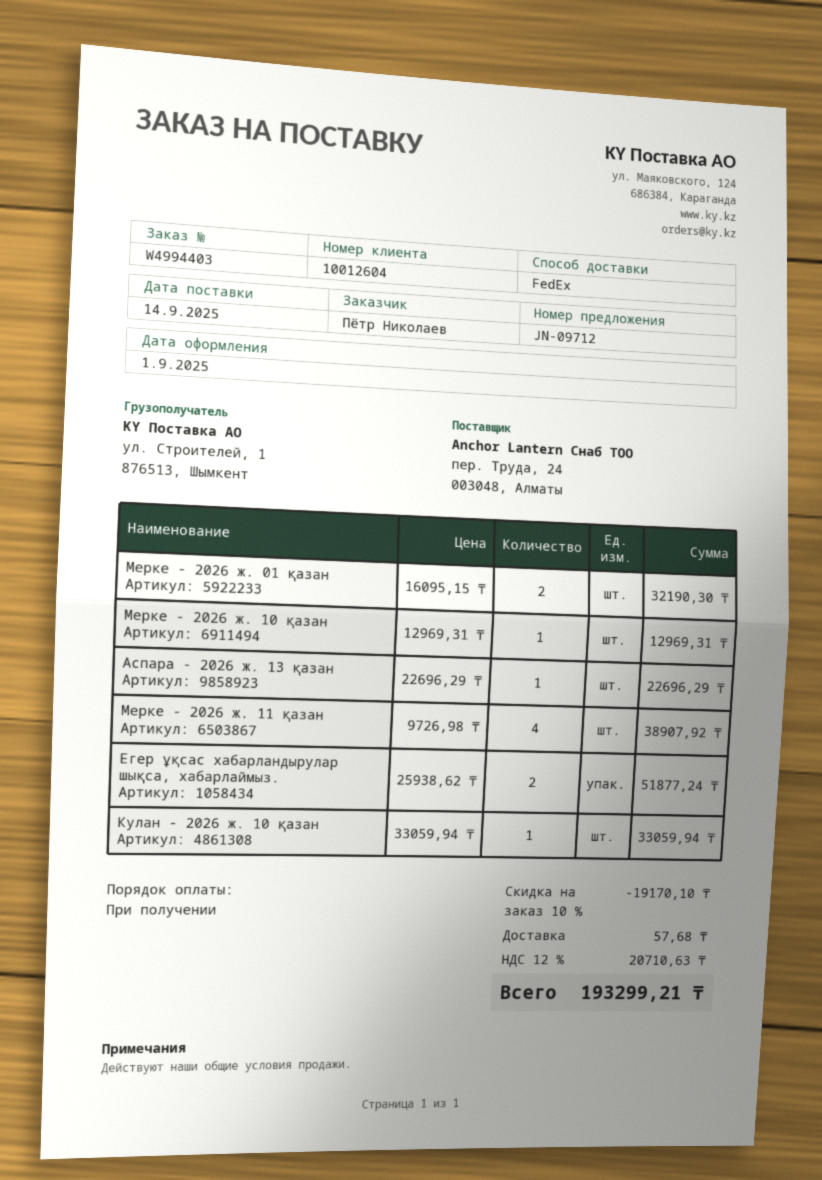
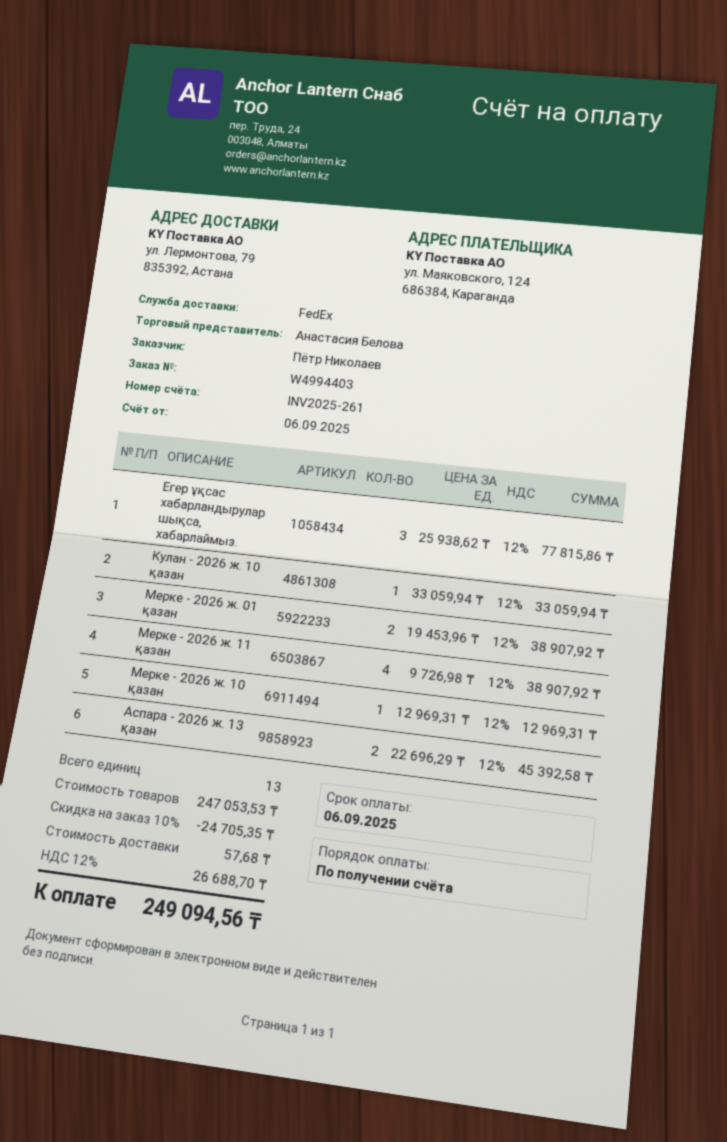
ship to: ул. Строителей, 1, 876513, Шымкент -> ул. Лермонтова, 79, 835392, Астана
Мерке - 2026 ж. 01 қазан: 2 x 16095.15 = 32190.30 -> 2 x 19453.96 = 38907.92
Аспара - 2026 ж. 13 қазан: 1 x 22696.29 = 22696.29 -> 2 x 22696.29 = 45392.58
Егер ұқсас хабарландырулар шықса, хабарлаймыз.: 2 x 25938.62 = 51877.24 -> 3 x 25938.62 = 77815.86
discount: 10% = 19170.10 -> 10% = 24705.35
tax: 12% = 20710.63 -> 12% = 26688.70
total: 193299.21 -> 249094.56

